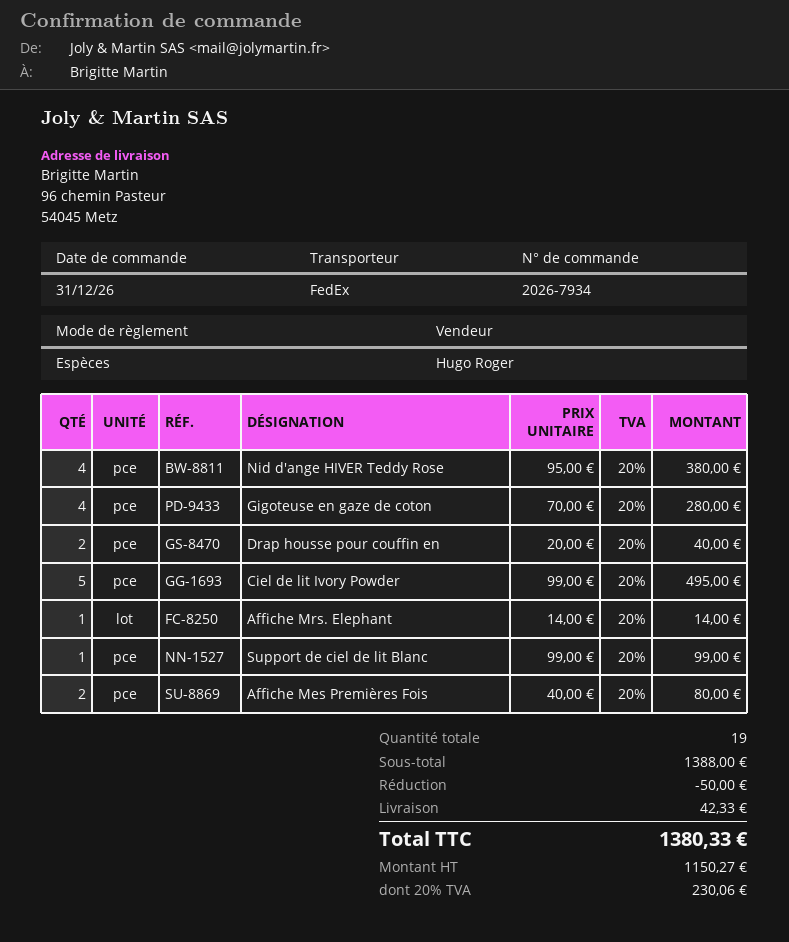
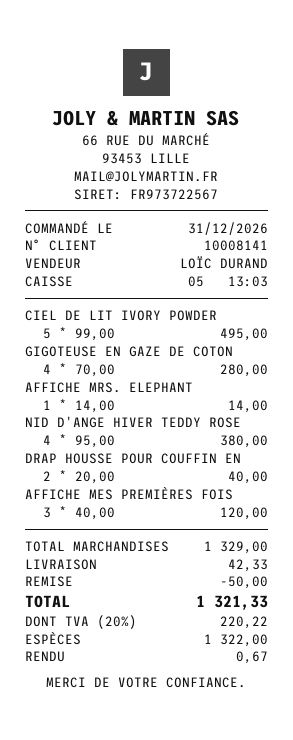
sales rep: Hugo Roger -> LOÏC DURAND
Support de ciel de lit Blanc: 1 x 99.00 = 99.00 -> none
Affiche Mes Premières Fois: 2 x 40.00 = 80.00 -> 3 x 40.00 = 120.00
subtotal: 1388.00 -> 1329.00
tax: 20% = 230.06 -> 20% = 220.22
total: 1380.33 -> 1321.33

